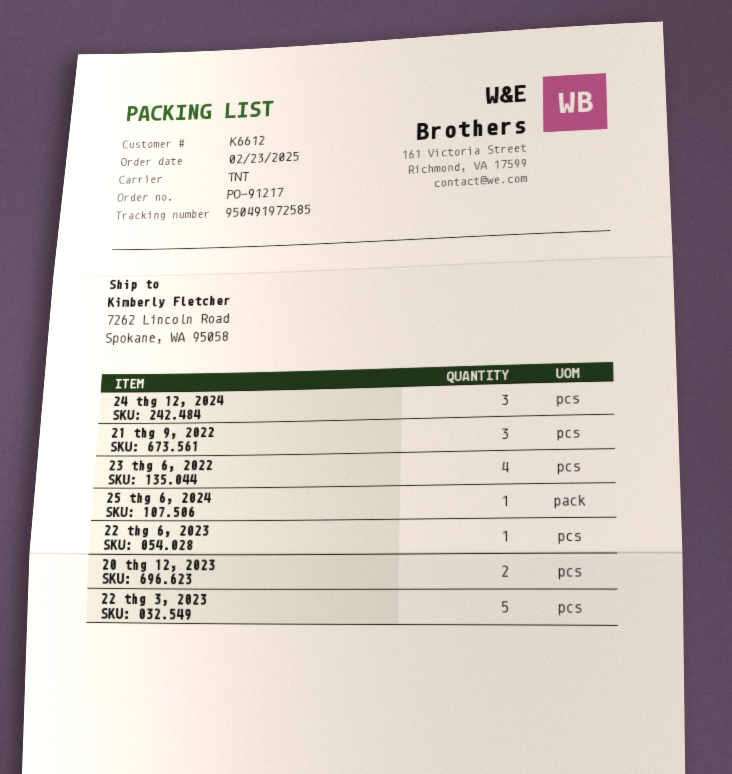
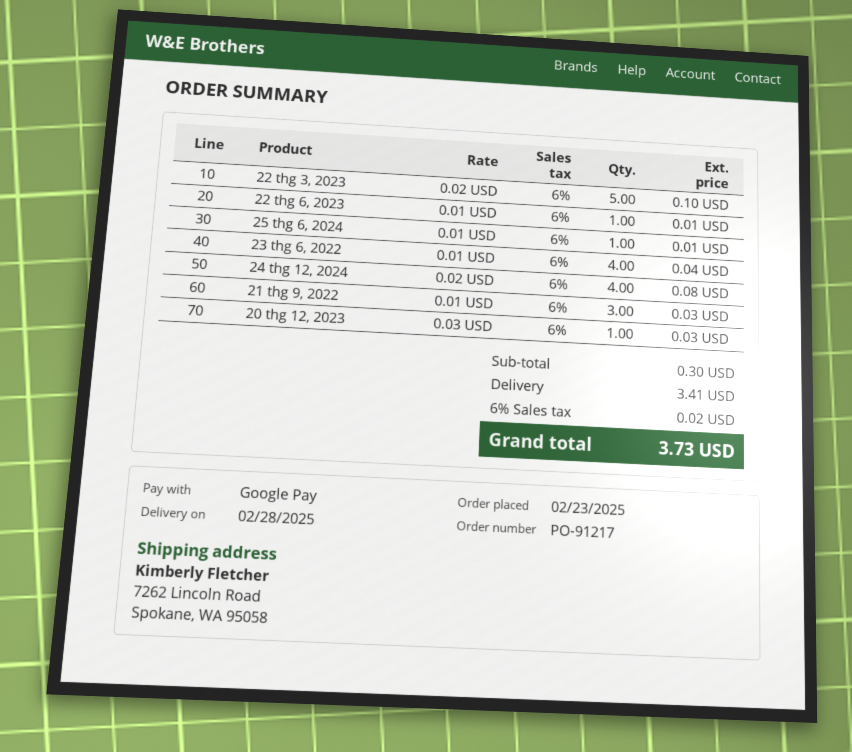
24 thg 12, 2024: 3 -> 4
20 thg 12, 2023: 2 -> 1

